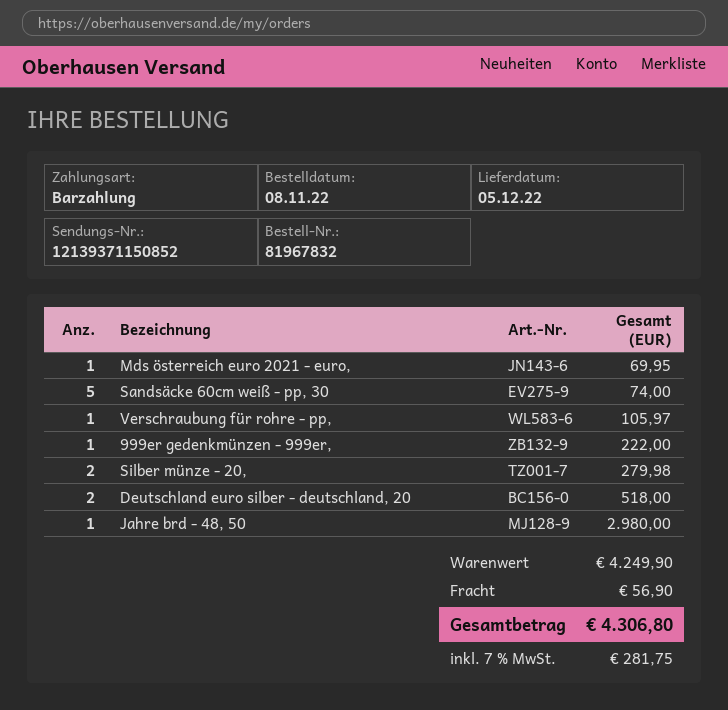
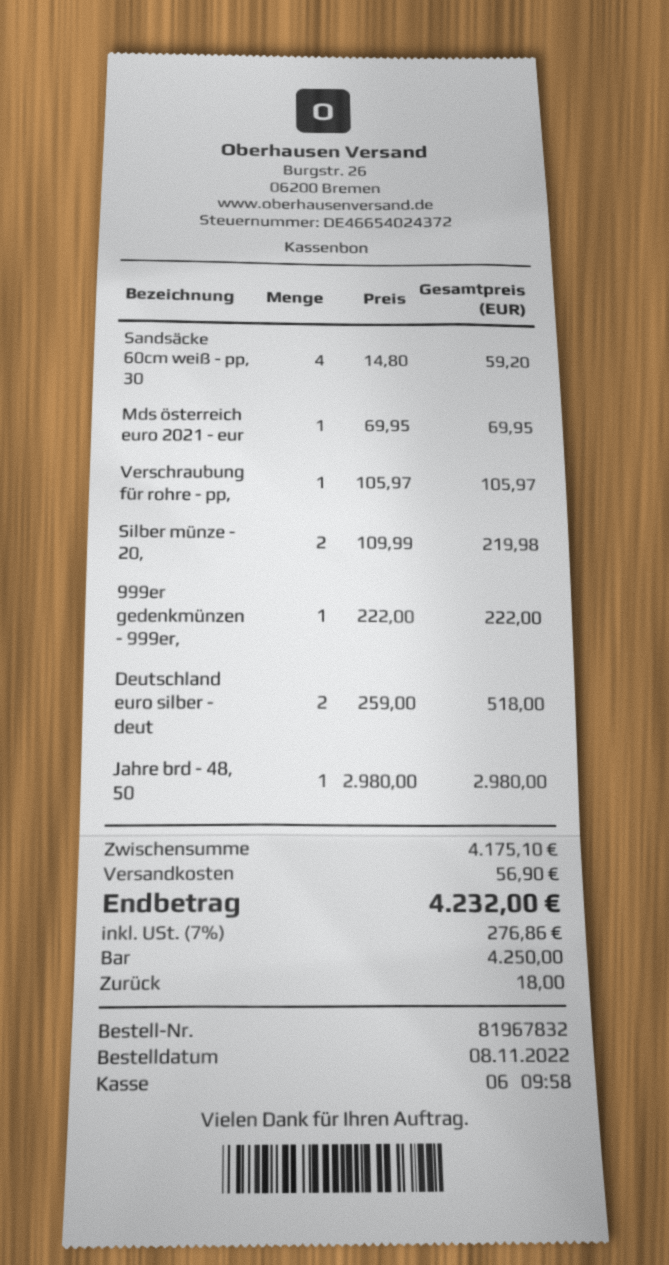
Sandsäcke 60cm weiß - pp, 30: 5 for 74.00 -> 4 for 59.20
Silber münze - 20,: 2 for 279.98 -> 2 for 219.98
subtotal: 4249.90 -> 4175.10
tax: 7% = 281.75 -> 7% = 276.86
total: 4306.80 -> 4232.00

